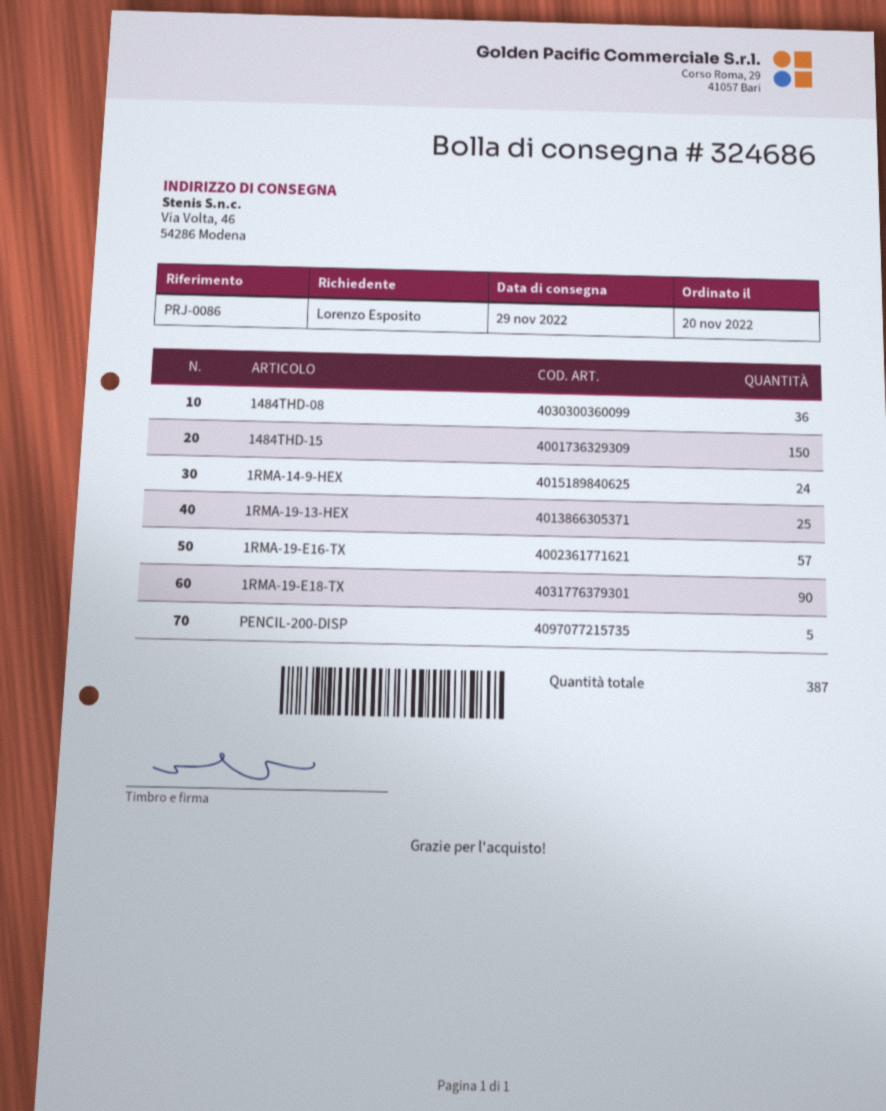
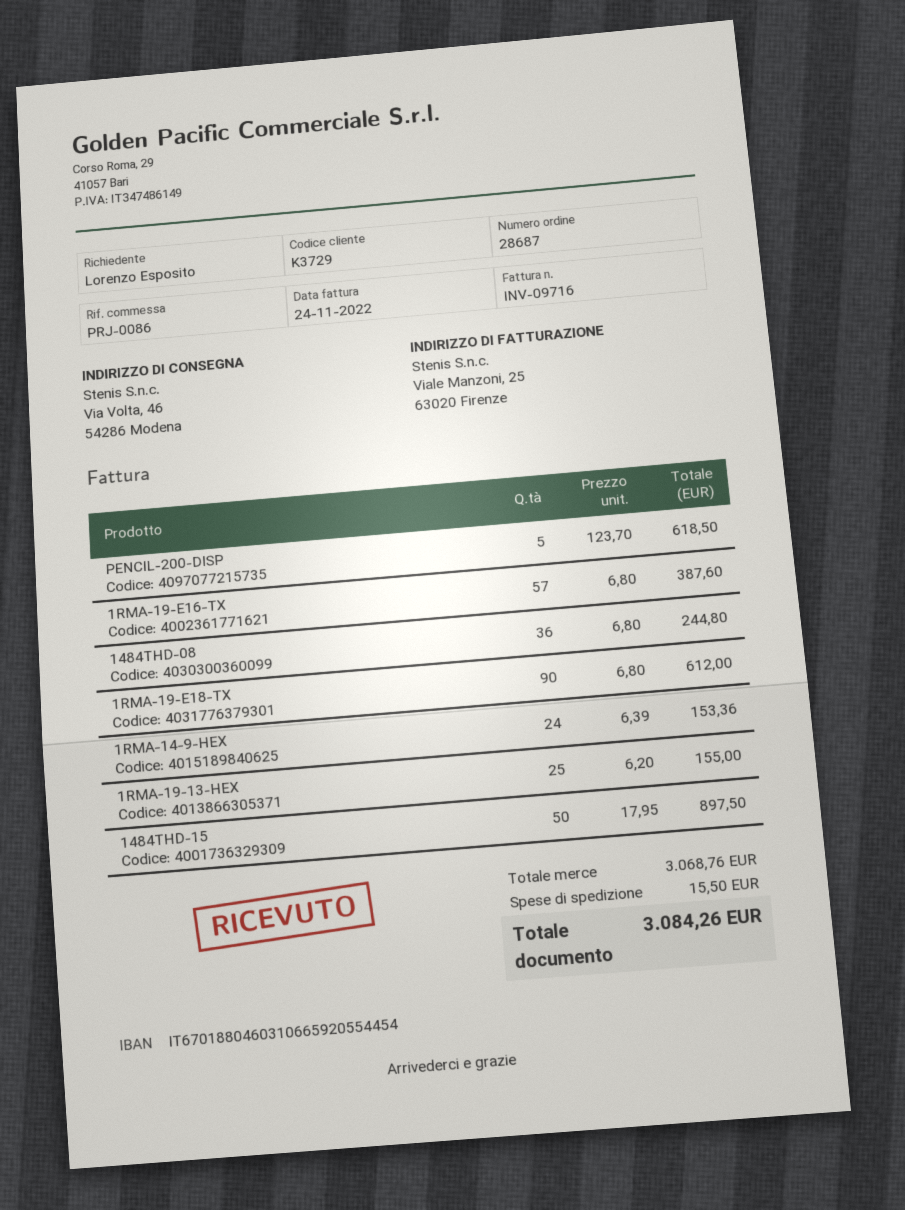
1484THD-15: 150 -> 50

